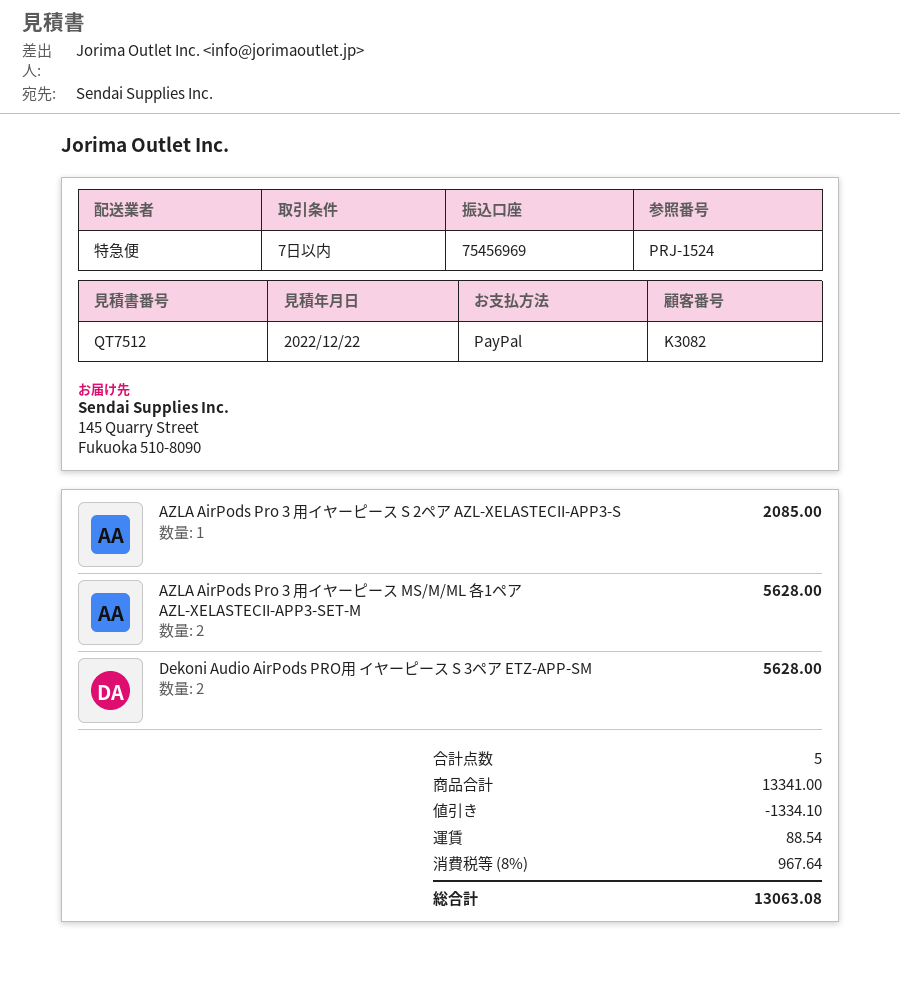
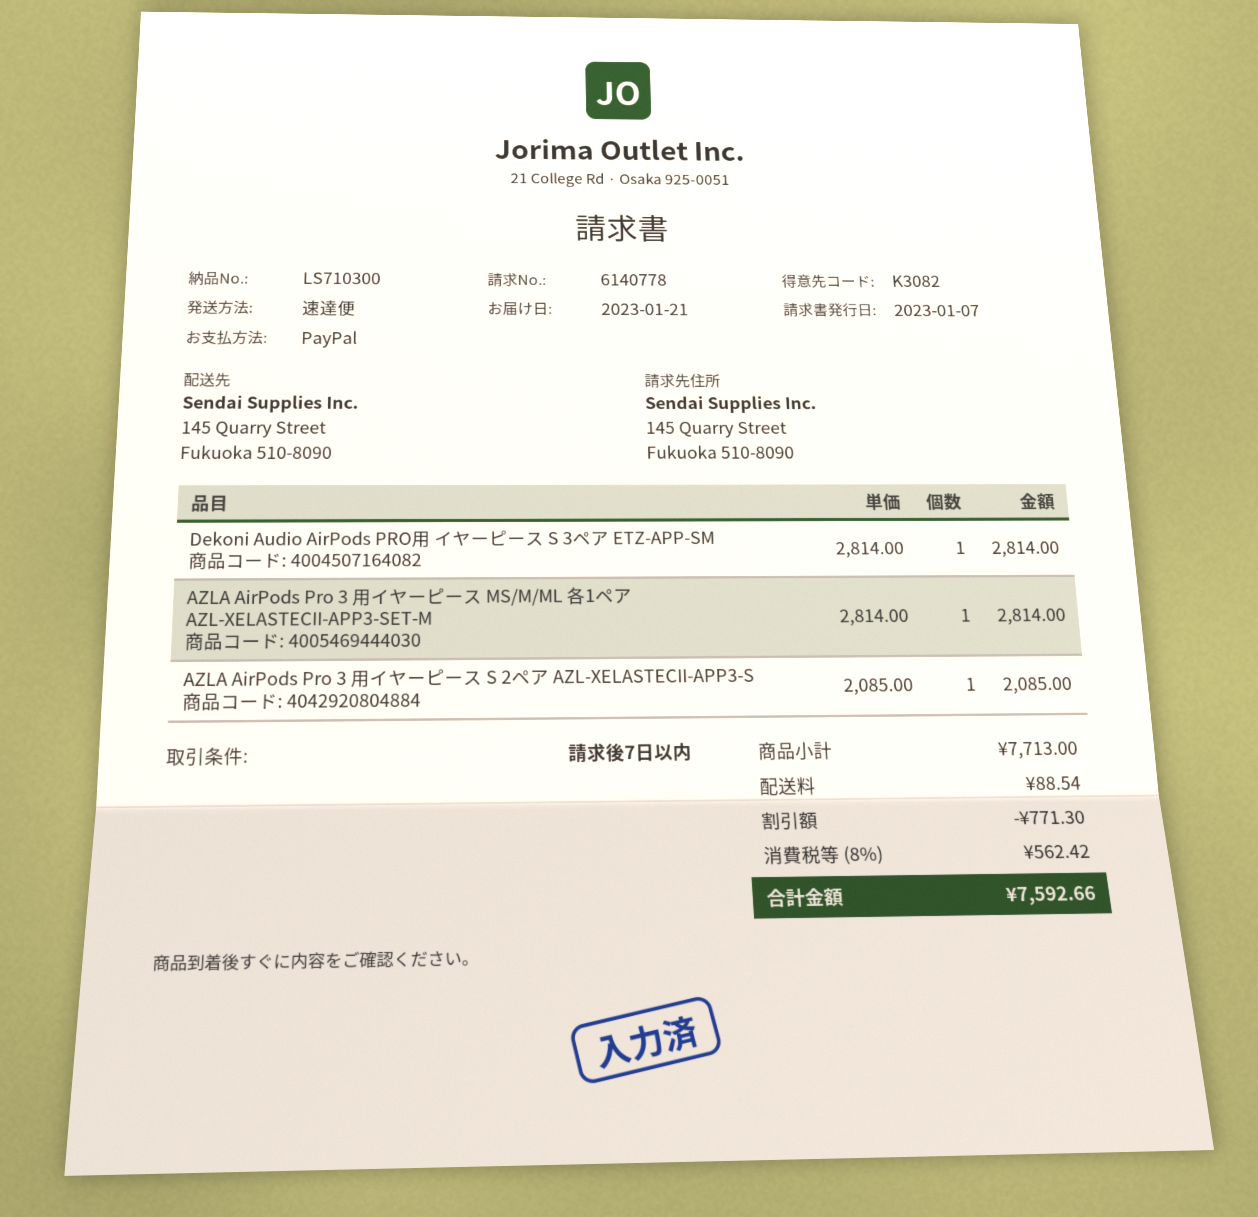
AZLA AirPods Pro 3 用イヤーピース MS/M/ML 各1ペア AZL-XELASTECII-APP3-SET-M: 2 for 5628.00 -> 1 for 2814.00
Dekoni Audio AirPods PRO用 イヤーピース S 3ペア ETZ-APP-SM: 2 for 5628.00 -> 1 for 2814.00
subtotal: 13341.00 -> 7713.00
discount: 1334.10 -> 771.30
tax: 8% = 967.64 -> 8% = 562.42
total: 13063.08 -> 7592.66

